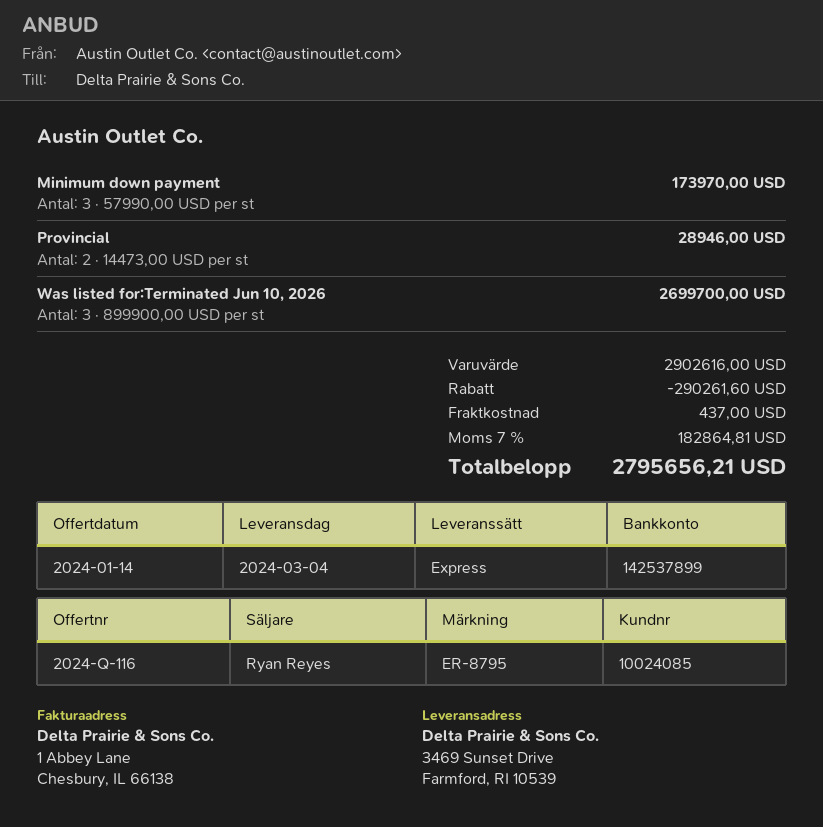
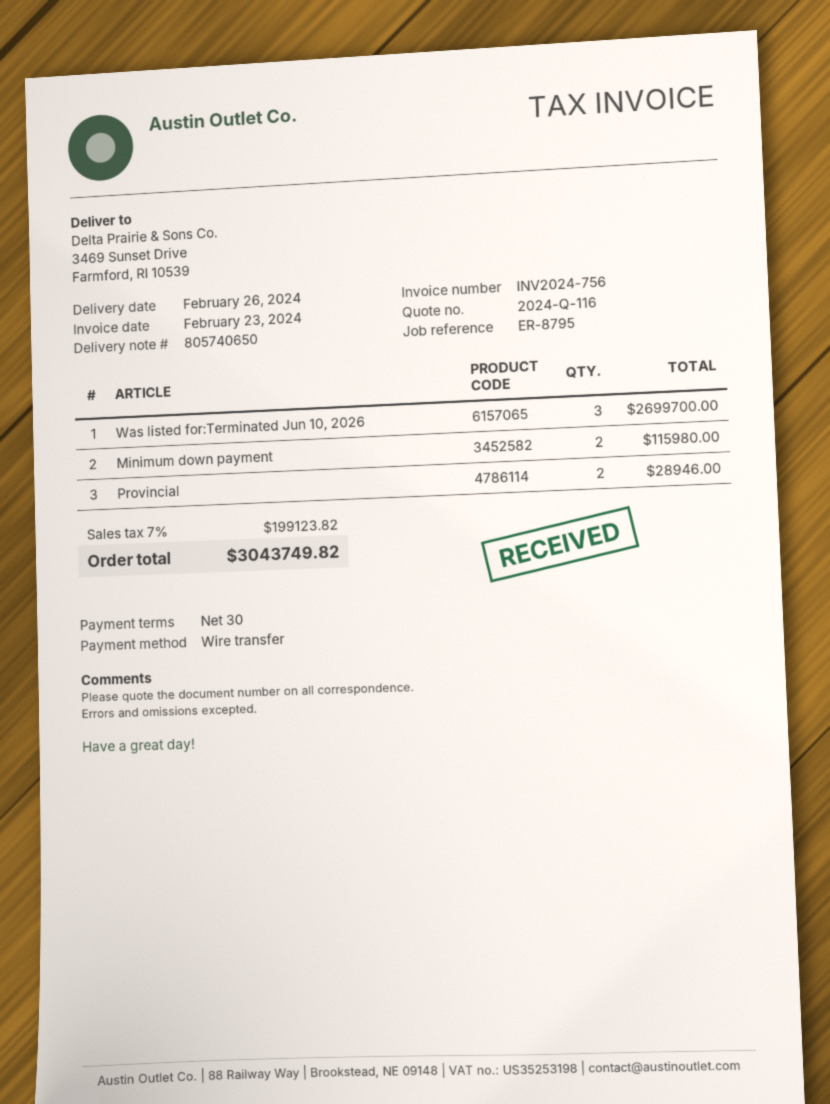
delivery date: 2024-03-04 -> 2024-02-26
Minimum down payment: 3 for 173970.00 -> 2 for 115980.00
discount: 290261.60 -> none
shipping: 437.00 -> none
tax: 7% = 182864.81 -> 7% = 199123.82
total: 2795656.21 -> 3043749.82

